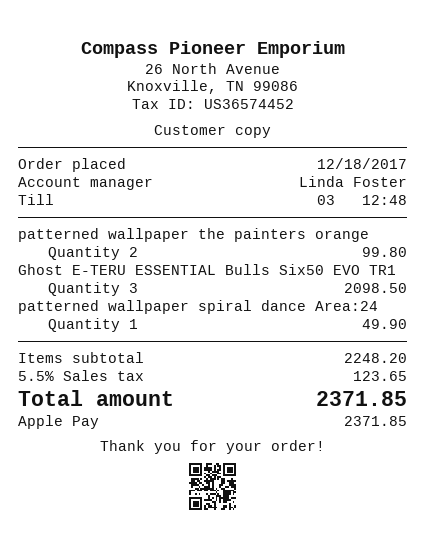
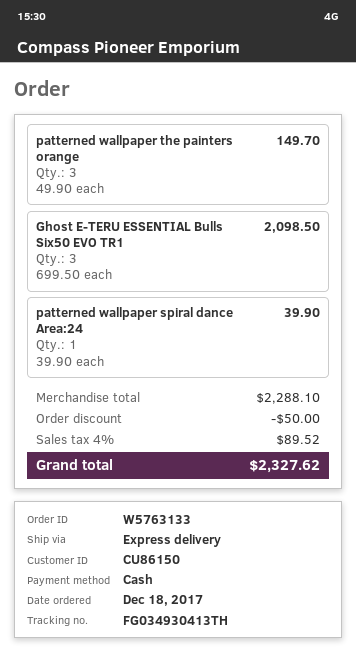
payment method: Apple Pay -> cash
patterned wallpaper the painters orange: 2 for 99.80 -> 3 for 149.70
patterned wallpaper spiral dance Area:24: 1 for 49.90 -> 1 for 39.90
subtotal: 2248.20 -> 2288.10
discount: none -> 50.00
tax: 5.5% = 123.65 -> 4% = 89.52
total: 2371.85 -> 2327.62

